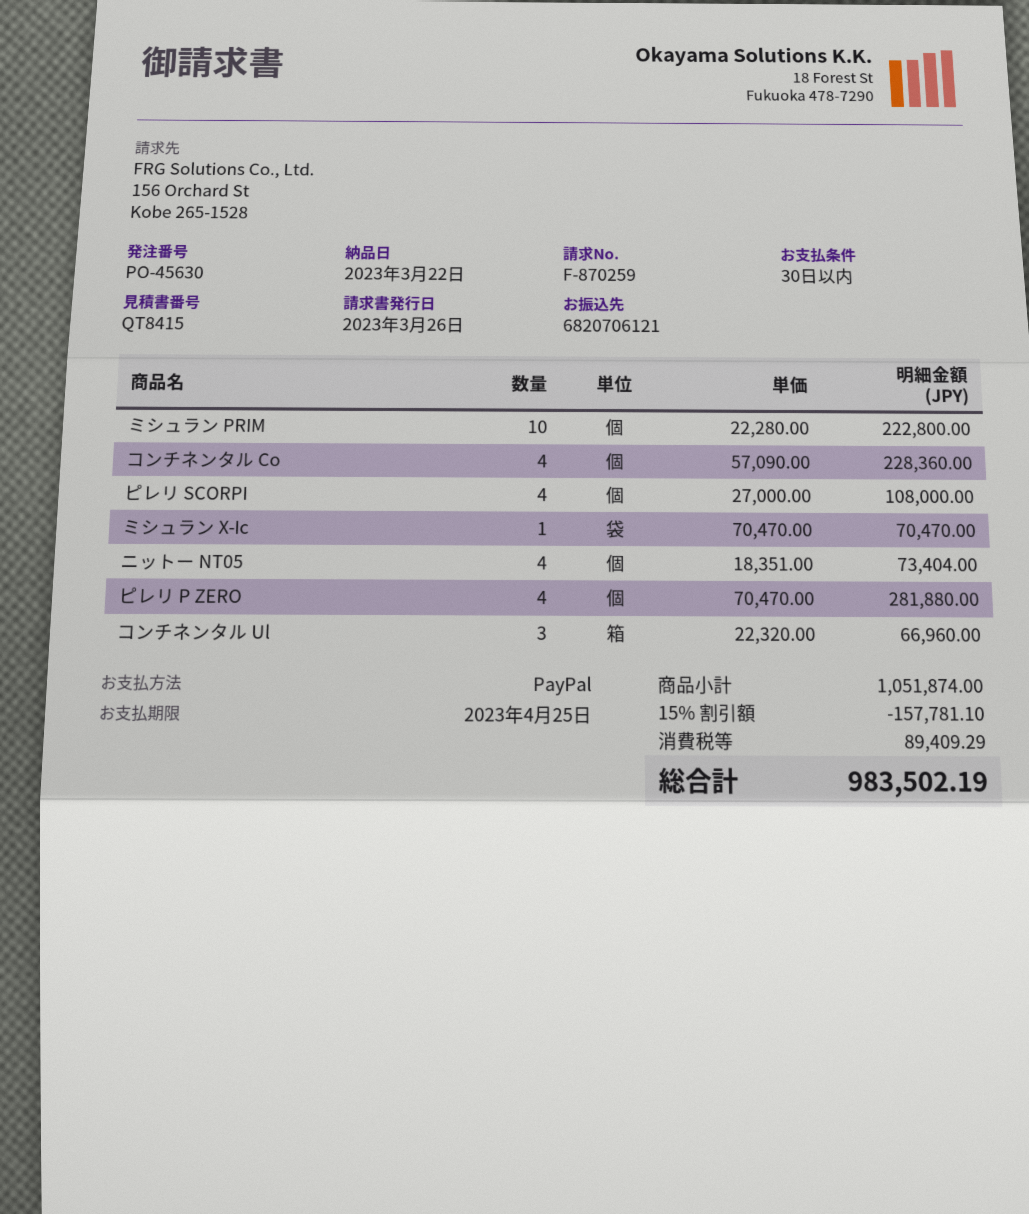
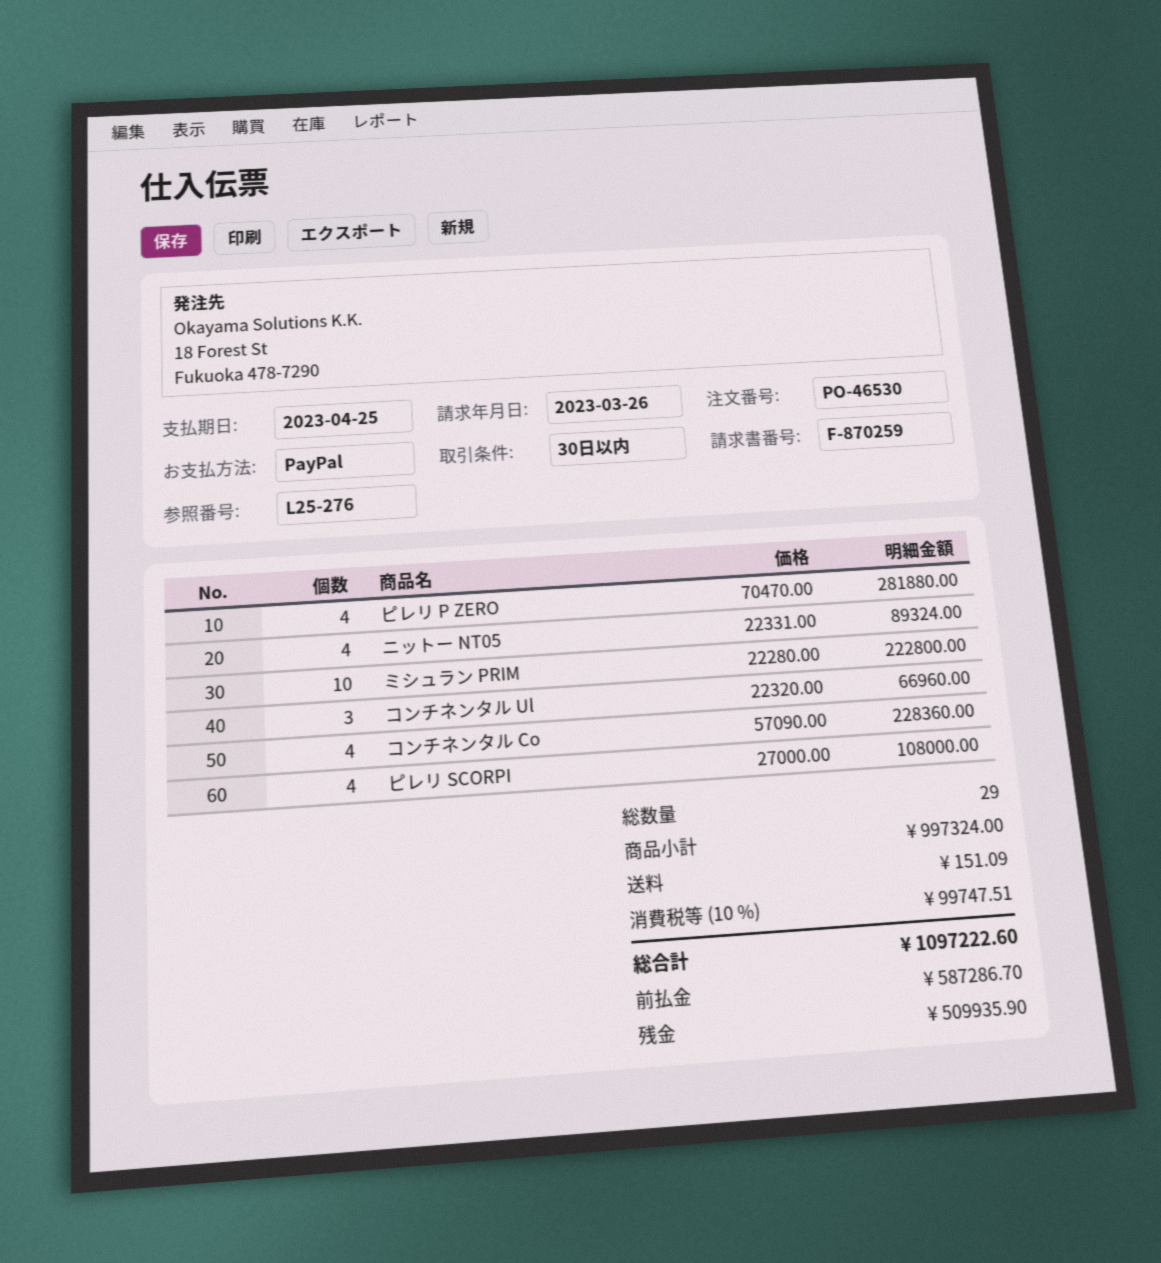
order number: PO-45630 -> PO-46530
ミシュラン X-Ic: 1 x 70470.00 = 70470.00 -> none
ニットー NT05: 4 x 18351.00 = 73404.00 -> 4 x 22331.00 = 89324.00
subtotal: 1051874.00 -> 997324.00
discount: 15% = 157781.10 -> none
shipping: none -> 151.09
tax: 89409.29 -> 99747.51
total: 983502.19 -> 1097222.60

